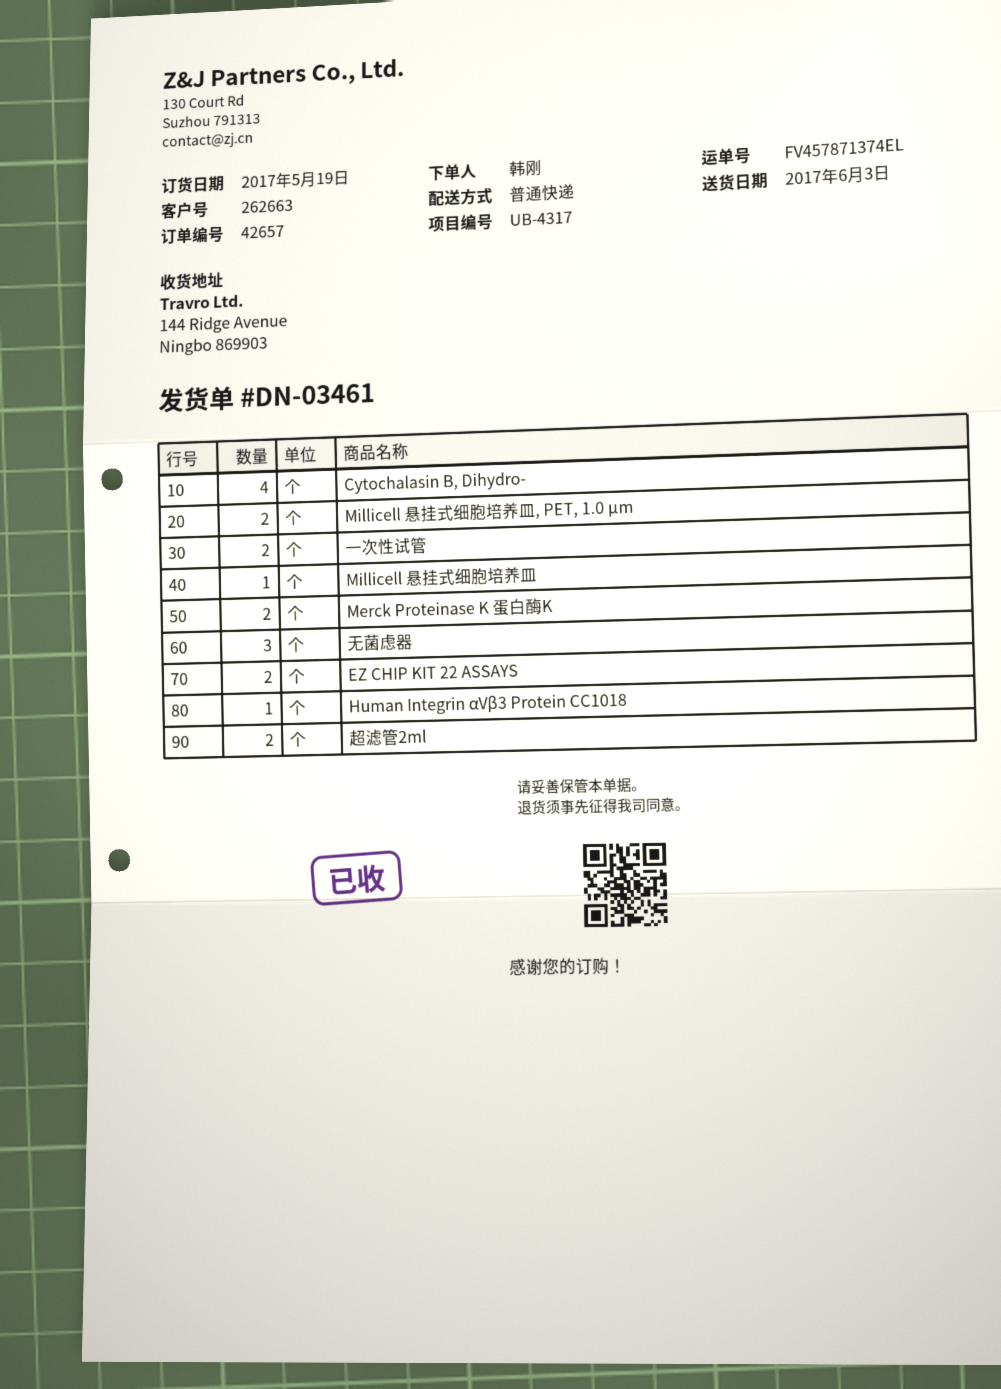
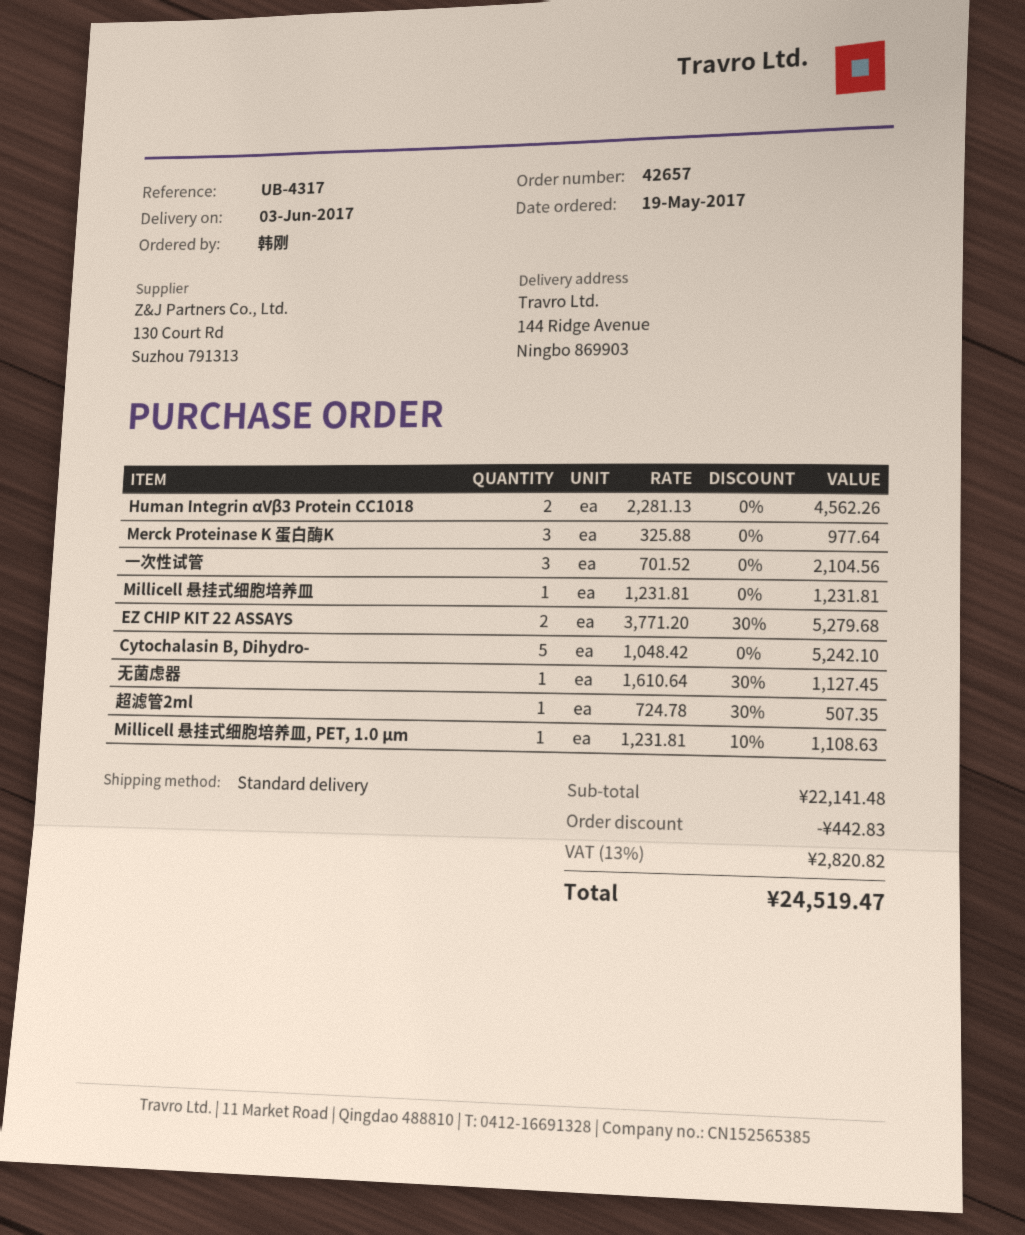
Cytochalasin B, Dihydro-: 4 -> 5
Millicell 悬挂式细胞培养皿, PET, 1.0 µm: 2 -> 1
一次性试管: 2 -> 3
Merck Proteinase K 蛋白酶K: 2 -> 3
无菌虑器: 3 -> 1
Human Integrin αVβ3 Protein CC1018: 1 -> 2
超滤管2ml: 2 -> 1

